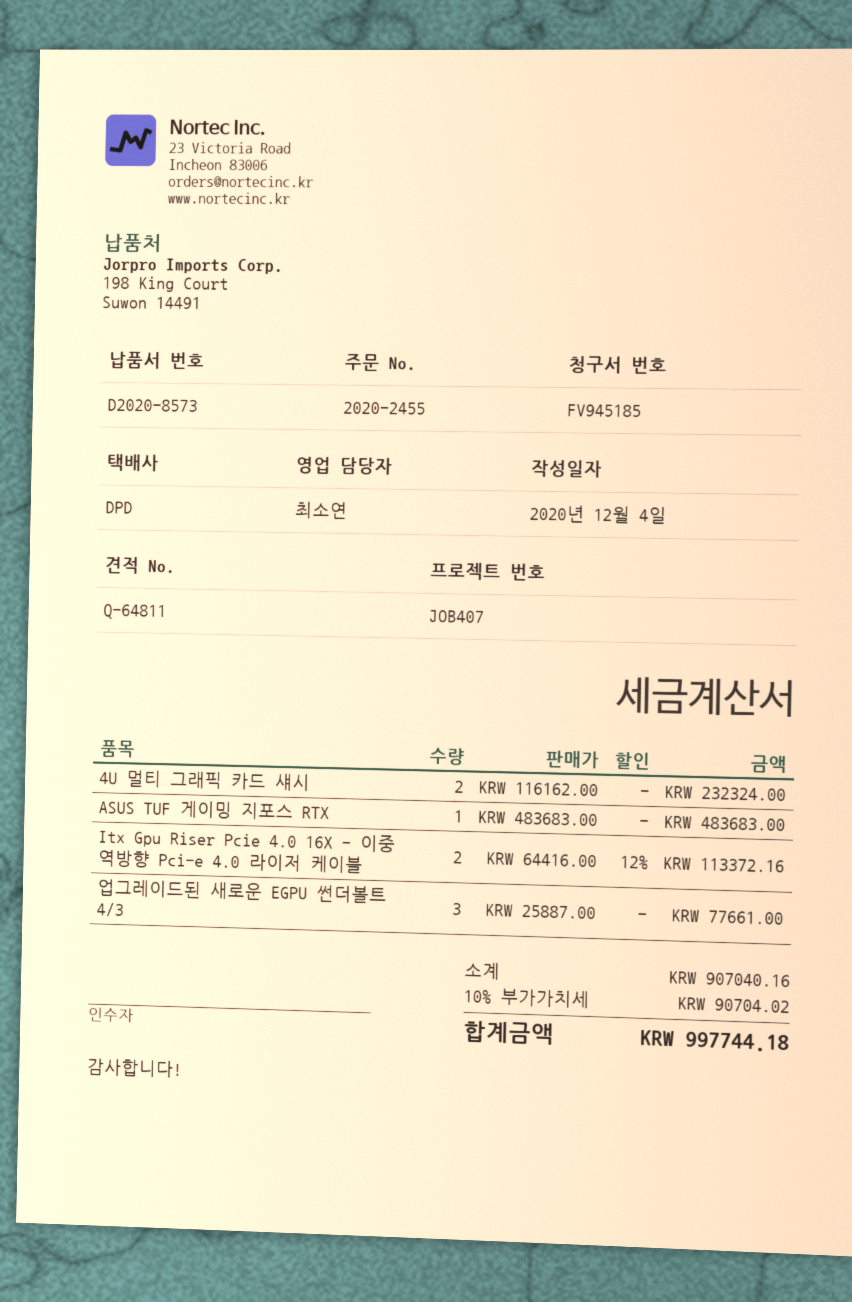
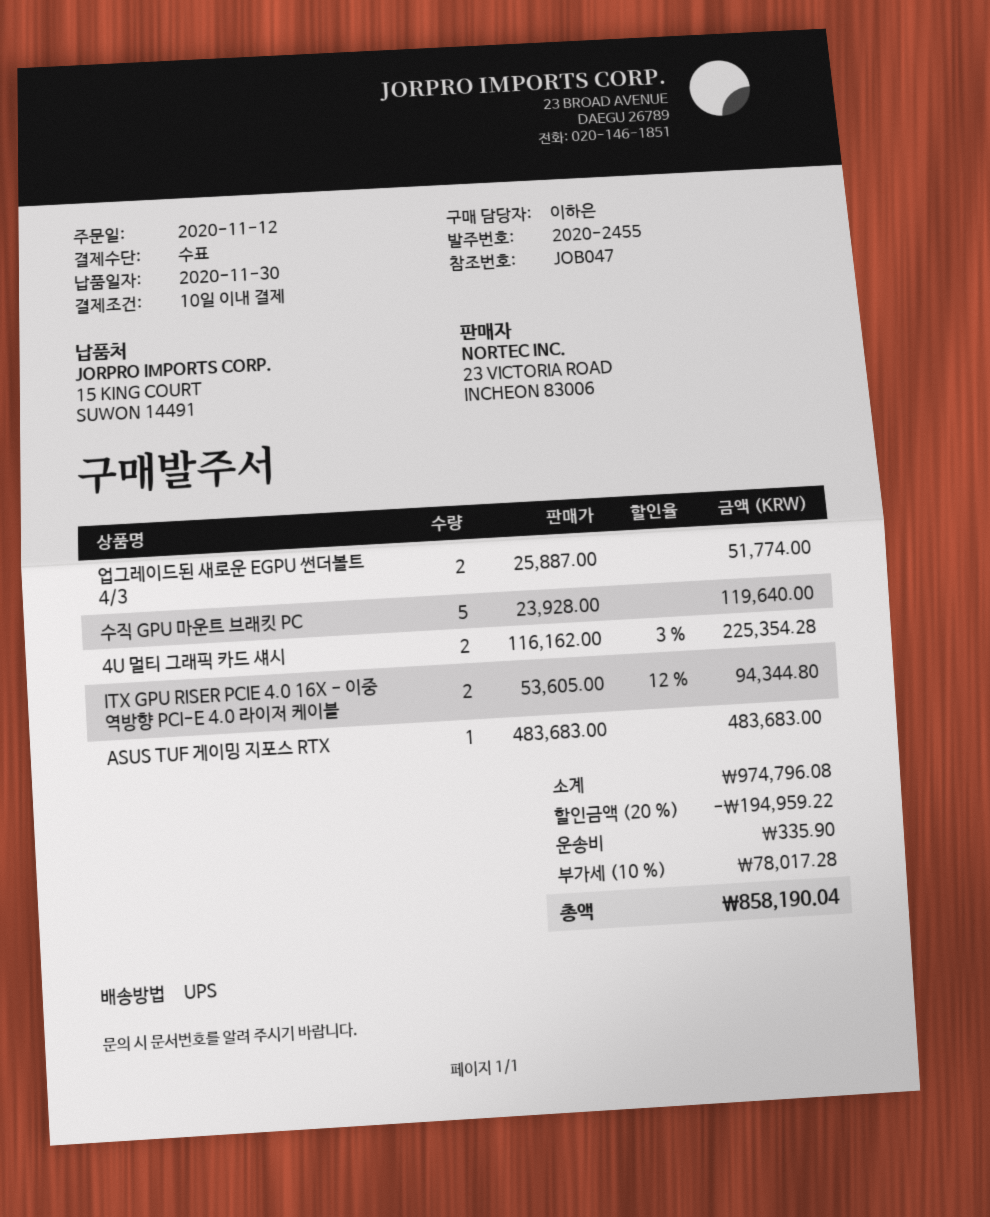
reference: JOB407 -> JOB047
shipping method: DPD -> UPS
ship to: 198 King Court, Suwon 14491 -> 15 KING COURT, SUWON 14491
4U 멀티 그래픽 카드 섀시: 2 x 116162.00 = 232324.00 -> 2 x 116162.00 - 3% = 225354.28
Itx Gpu Riser Pcie 4.0 16X - 이중 역방향 Pci-e 4.0 라이저 케이블: 2 x 64416.00 - 12% = 113372.16 -> 2 x 53605.00 - 12% = 94344.80
업그레이드된 새로운 EGPU 썬더볼트 4/3: 3 x 25887.00 = 77661.00 -> 2 x 25887.00 = 51774.00
수직 GPU 마운트 브래킷 PC: none -> 5 x 23928.00 = 119640.00
subtotal: 907040.16 -> 974796.08
discount: none -> 20% = 194959.22
shipping: none -> 335.90
tax: 10% = 90704.02 -> 10% = 78017.28
total: 997744.18 -> 858190.04

